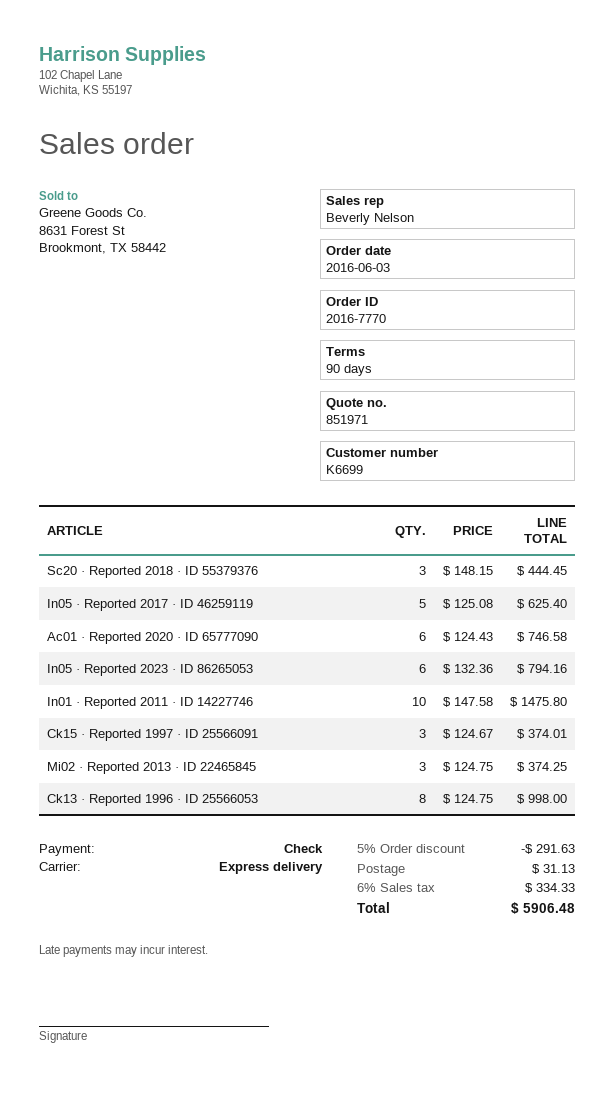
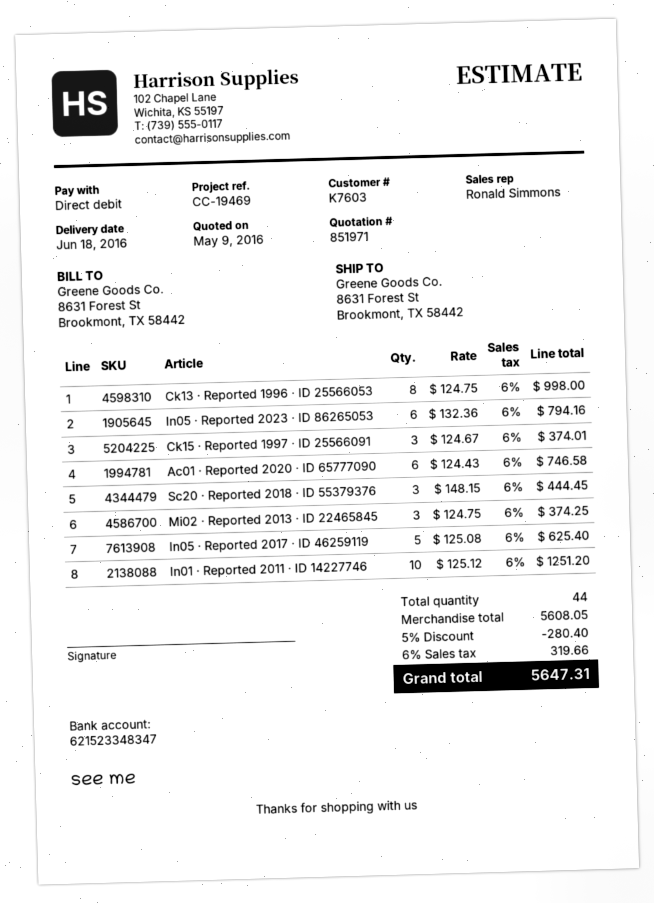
customer number: K6699 -> K7603
sales rep: Beverly Nelson -> Ronald Simmons
payment method: cheque -> direct debit
In01 · Reported 2011 · ID 14227746: 10 x 147.58 = 1475.80 -> 10 x 125.12 = 1251.20
discount: 5% = 291.63 -> 5% = 280.40
shipping: 31.13 -> none
tax: 6% = 334.33 -> 6% = 319.66
total: 5906.48 -> 5647.31

